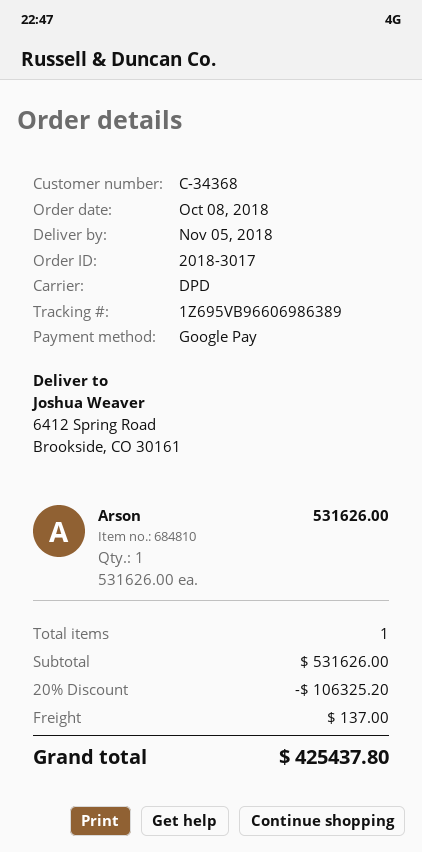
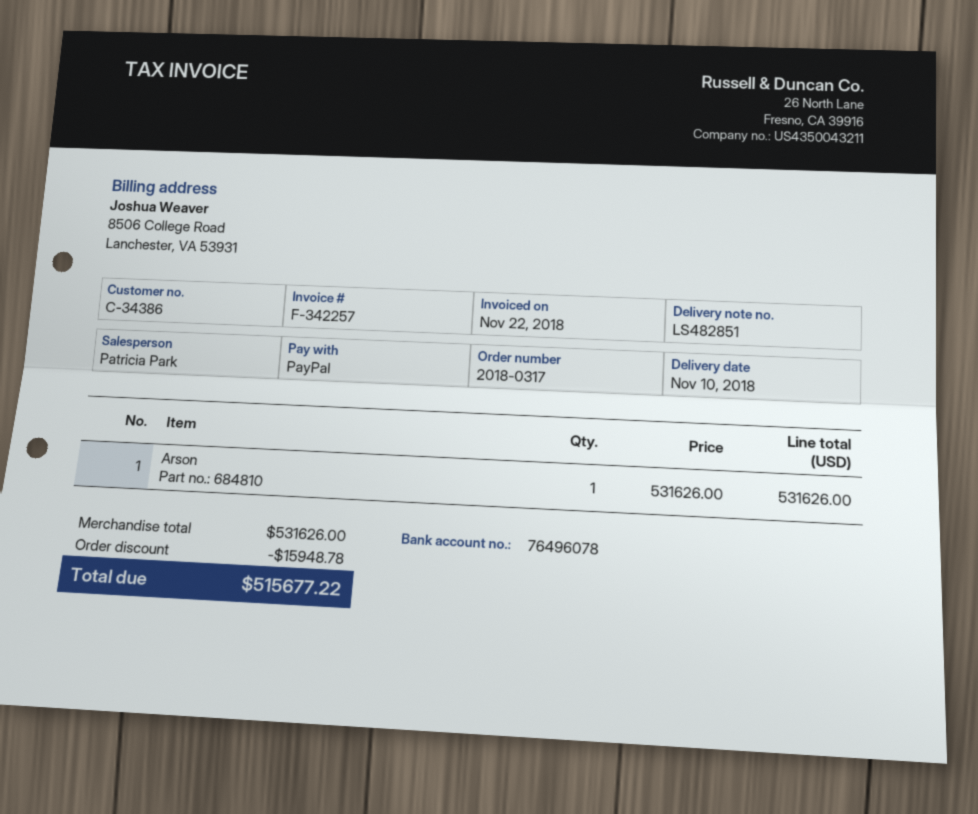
order number: 2018-3017 -> 2018-0317
delivery date: 2018-11-05 -> 2018-11-10
customer number: C-34368 -> C-34386
payment method: Google Pay -> PayPal
discount: 106325.20 -> 15948.78
shipping: 137.00 -> none
total: 425437.80 -> 515677.22

